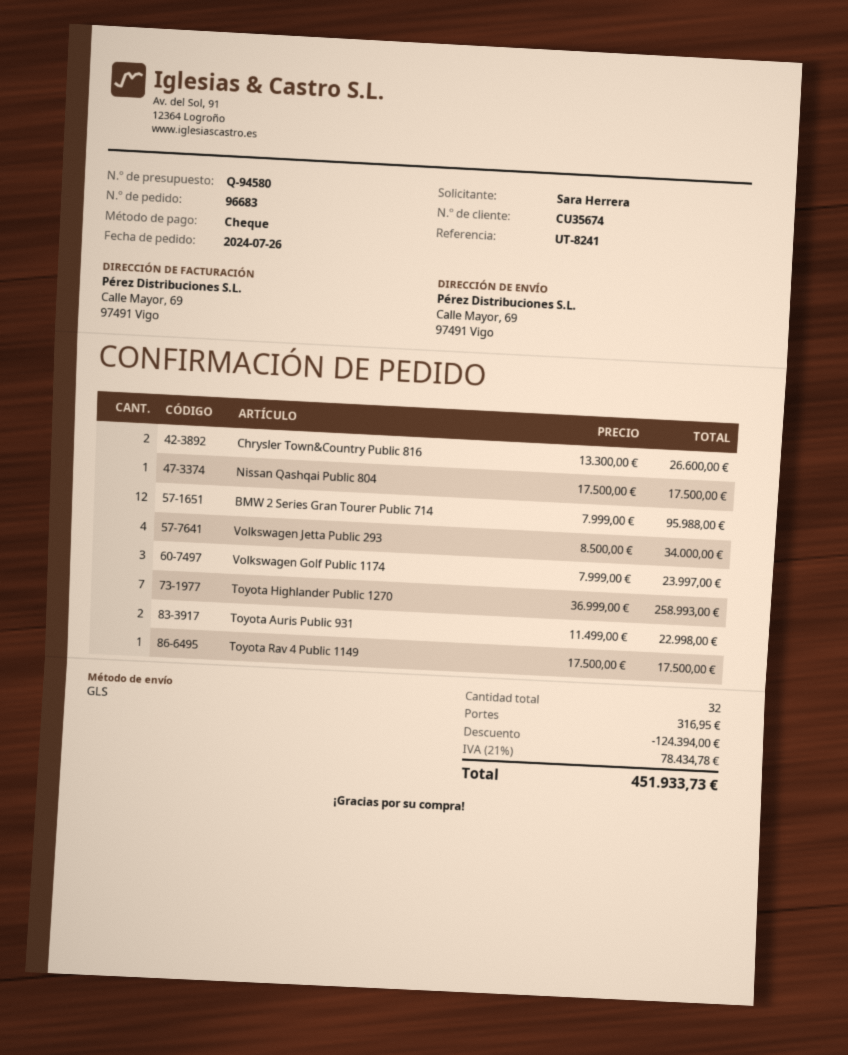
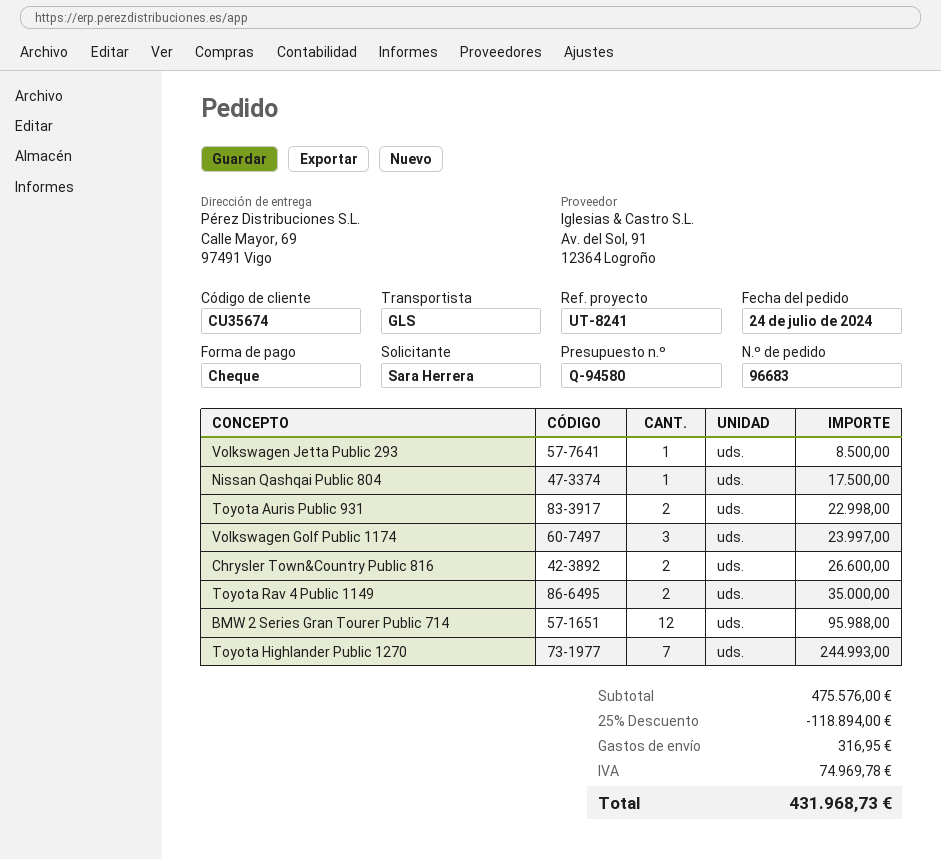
order date: 2024-07-26 -> 2024-07-24
Volkswagen Jetta Public 293: 4 for 34000.00 -> 1 for 8500.00
Toyota Highlander Public 1270: 7 for 258993.00 -> 7 for 244993.00
Toyota Rav 4 Public 1149: 1 for 17500.00 -> 2 for 35000.00
discount: 124394.00 -> 118894.00
tax: 78434.78 -> 74969.78
total: 451933.73 -> 431968.73

